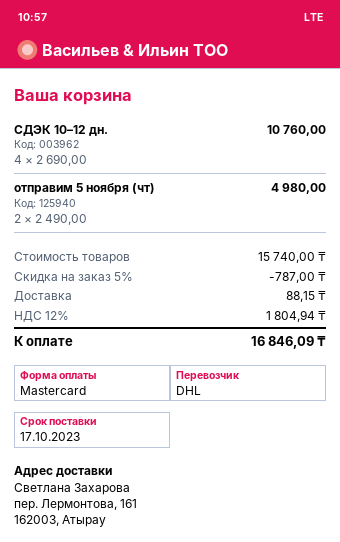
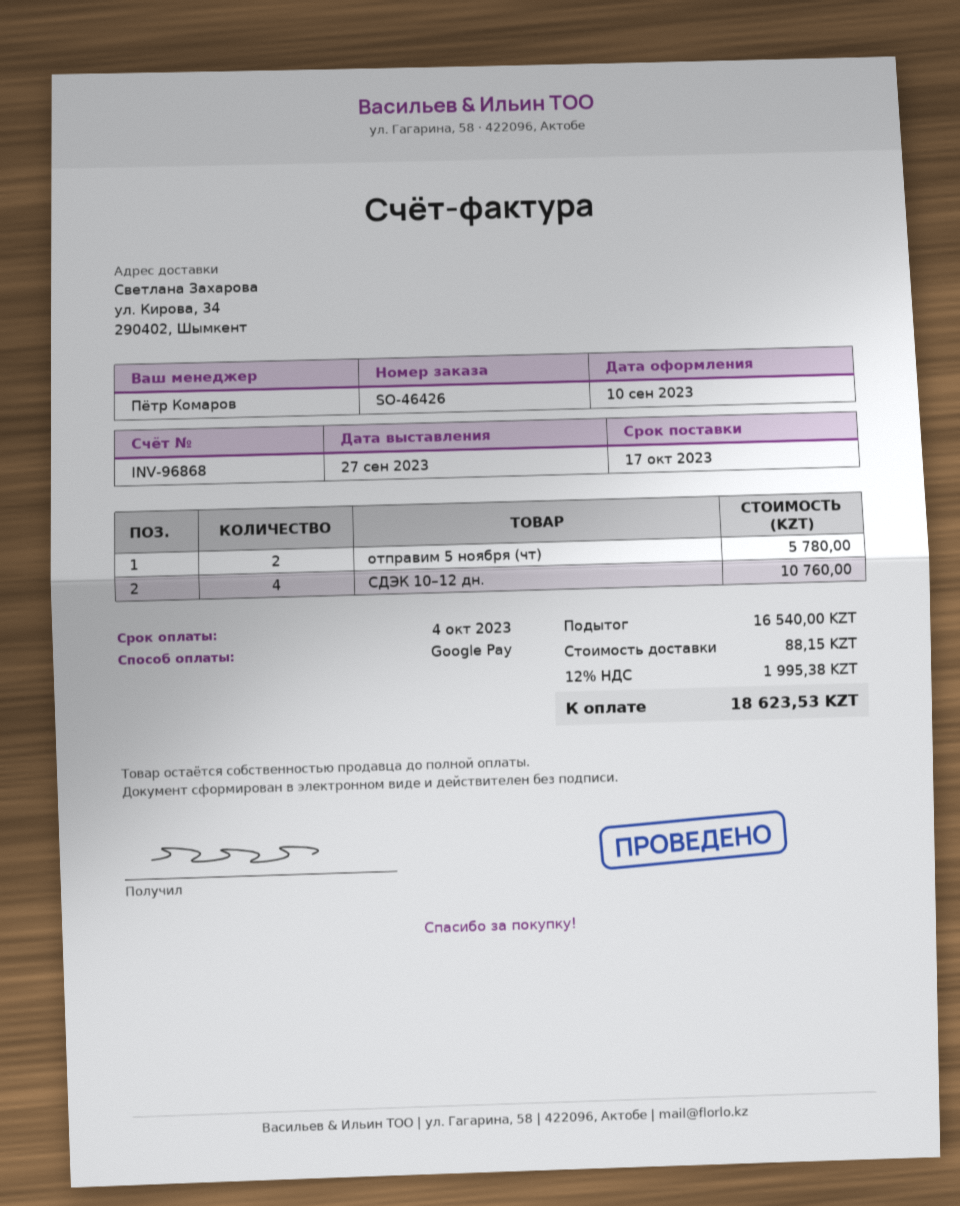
payment method: Mastercard -> Google Pay
ship to: пер. Лермонтова, 161, 162003, Атырау -> ул. Кирова, 34, 290402, Шымкент
отправим 5 ноября (чт): 2 for 4980.00 -> 2 for 5780.00
subtotal: 15740.00 -> 16540.00
discount: 5% = 787.00 -> none
tax: 12% = 1804.94 -> 12% = 1995.38
total: 16846.09 -> 18623.53

